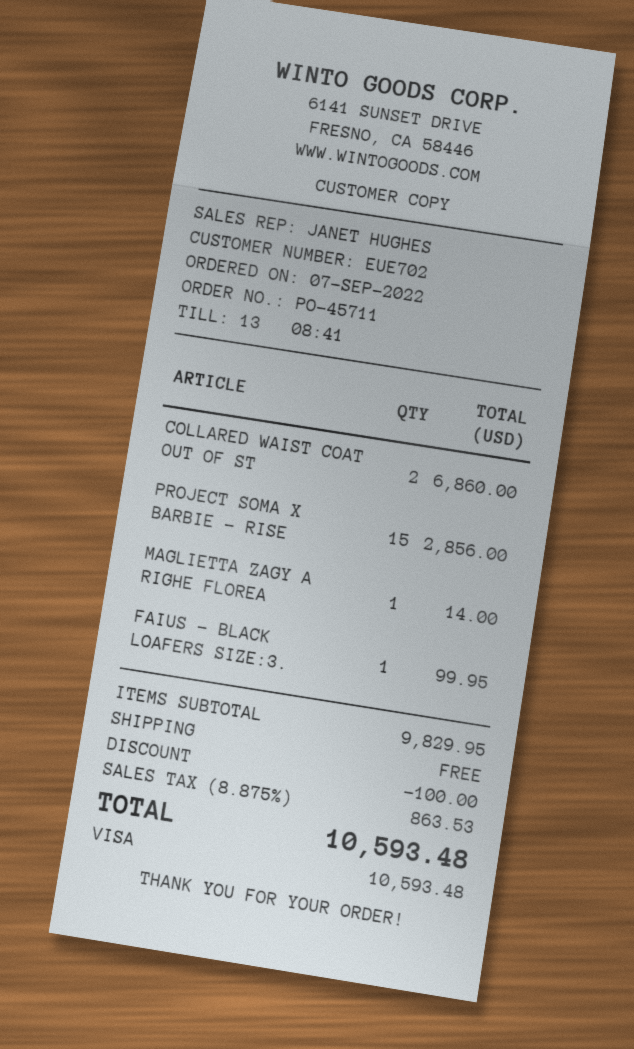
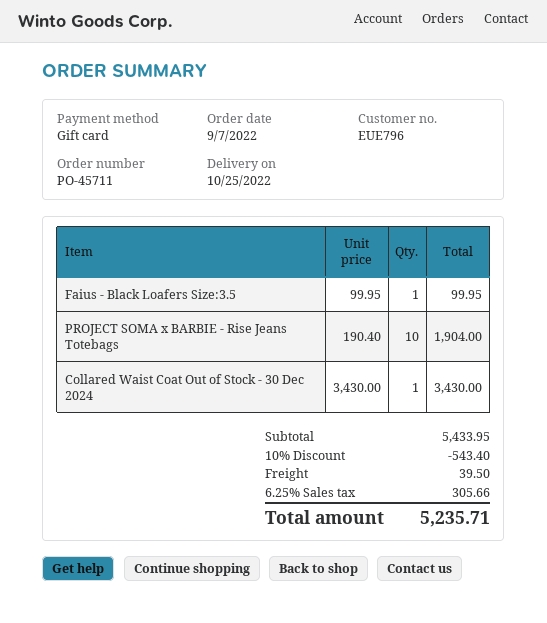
customer number: EUE702 -> EUE796
payment method: Visa -> gift card
COLLARED WAIST COAT OUT OF ST: 2 for 6860.00 -> 1 for 3430.00
PROJECT SOMA X BARBIE - RISE: 15 for 2856.00 -> 10 for 1904.00
MAGLIETTA ZAGY A RIGHE FLOREA: 1 for 14.00 -> none
subtotal: 9829.95 -> 5433.95
discount: 100.00 -> 543.40
shipping: 0.00 -> 39.50
tax: 8.875% = 863.53 -> 6.25% = 305.66
total: 10593.48 -> 5235.71

